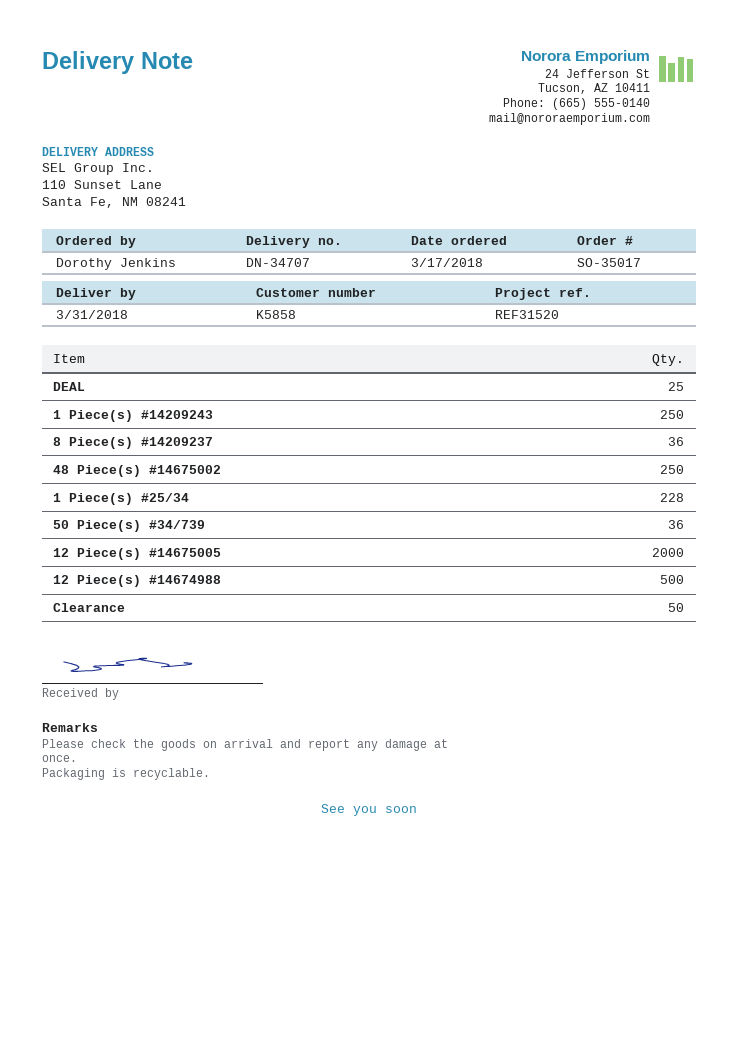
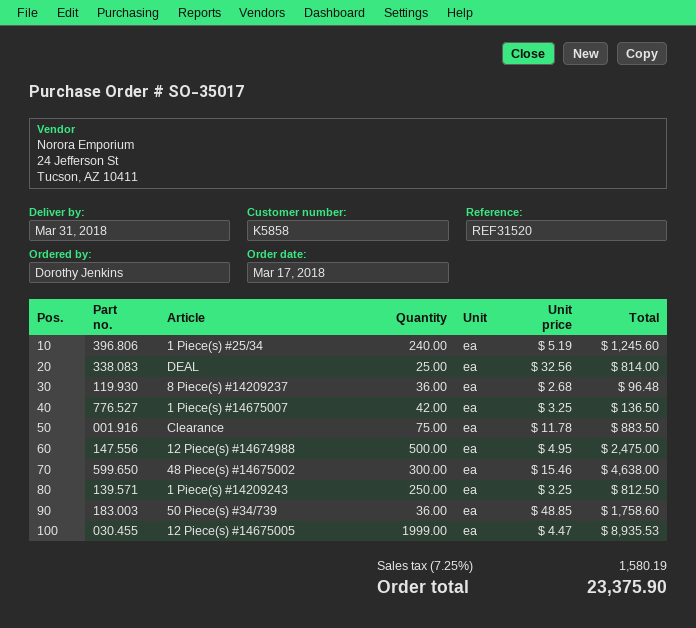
48 Piece(s) #14675002: 250 -> 300
1 Piece(s) #25/34: 228 -> 240
12 Piece(s) #14675005: 2000 -> 1999
Clearance: 50 -> 75
1 Piece(s) #14675007: none -> 42

